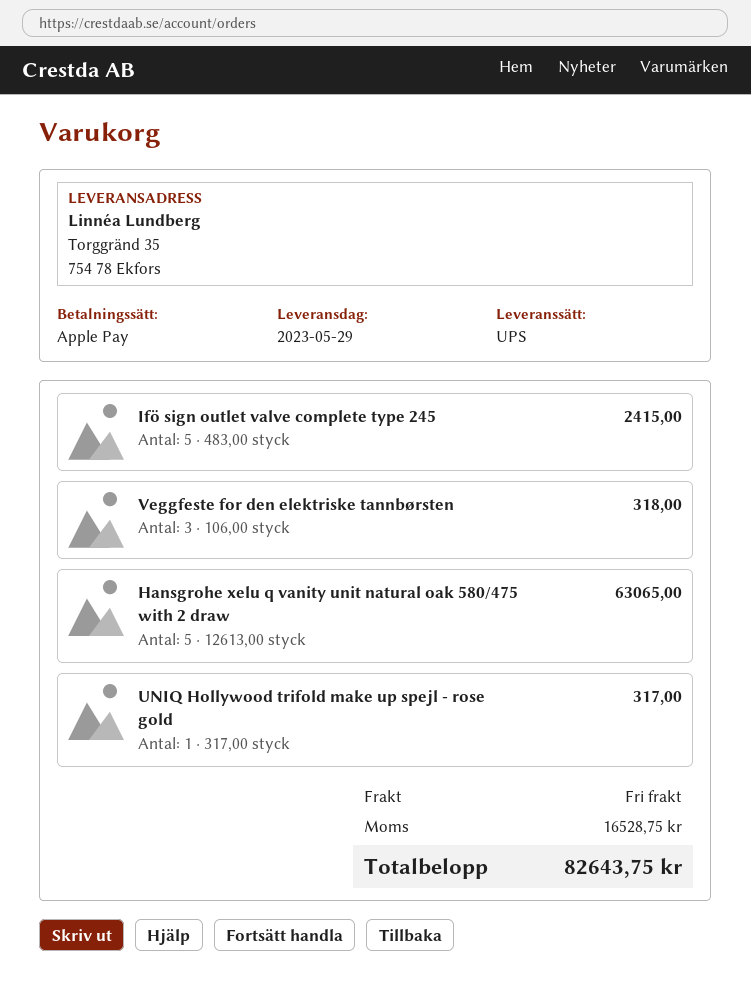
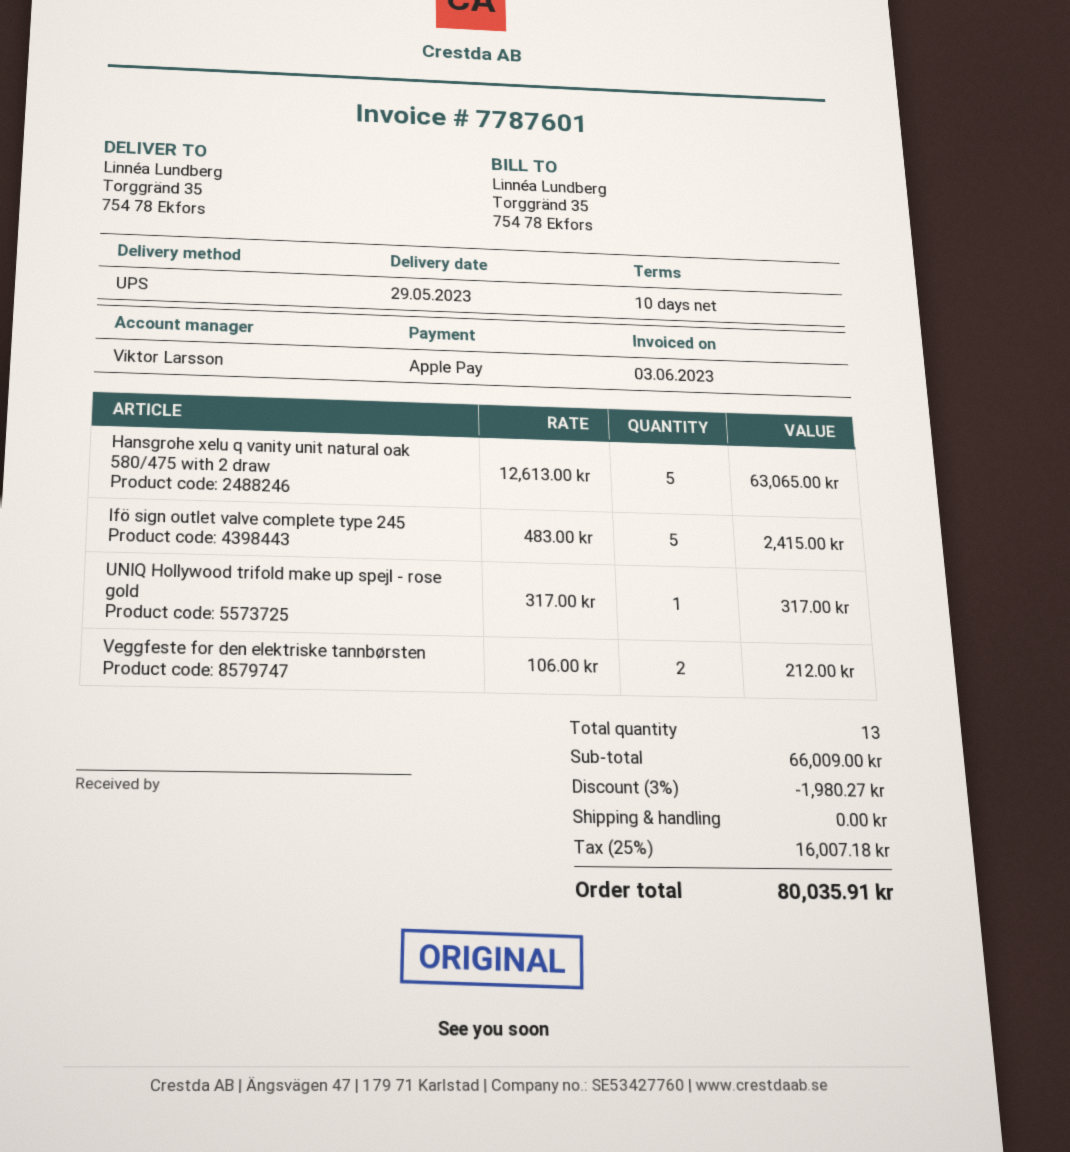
Veggfeste for den elektriske tannbørsten: 3 x 106.00 = 318.00 -> 2 x 106.00 = 212.00
discount: none -> 3% = 1980.27
tax: 16528.75 -> 16007.18
total: 82643.75 -> 80035.91

